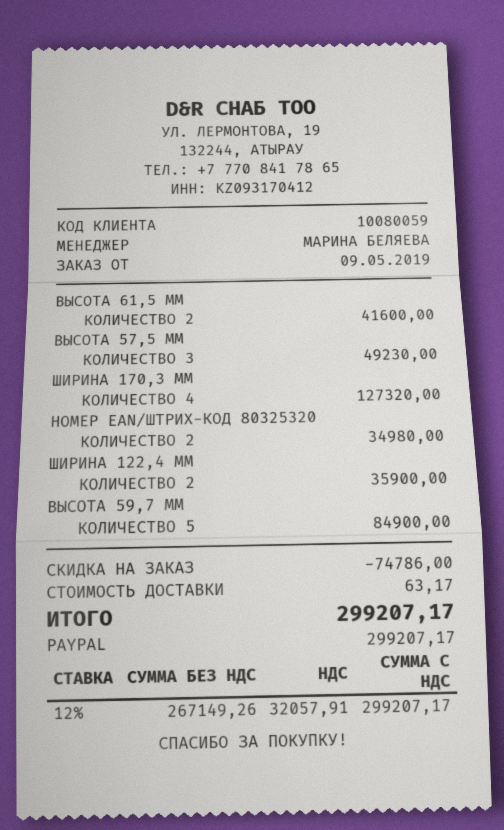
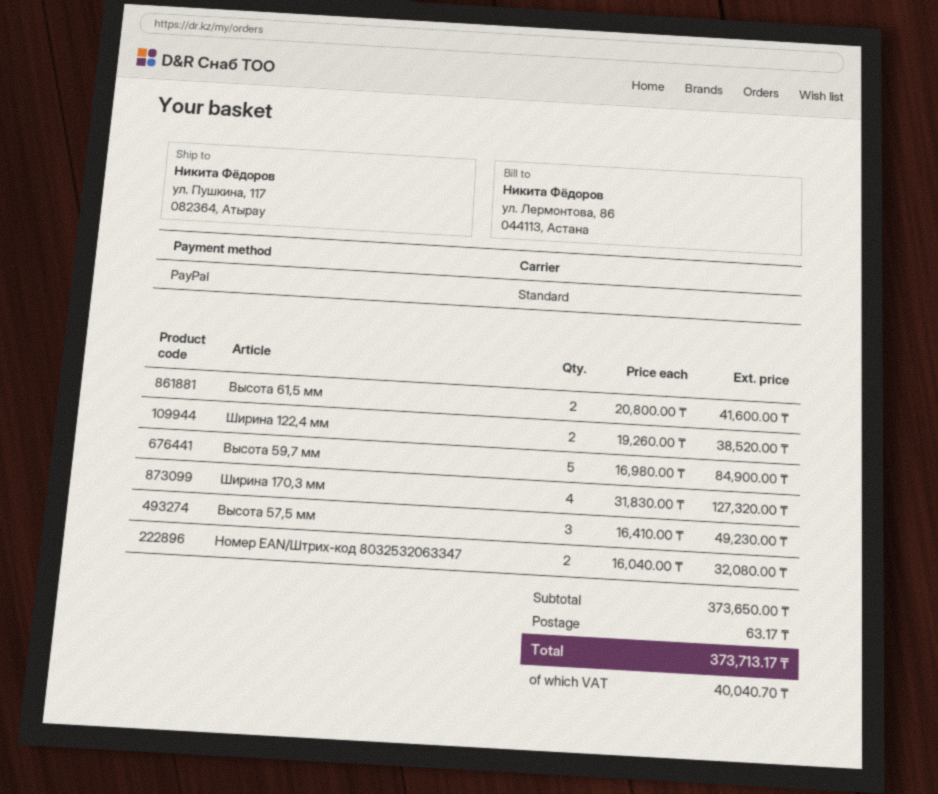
НОМЕР EAN/ШТРИХ-КОД 80325320: 2 for 34980.00 -> 2 for 32080.00
ШИРИНА 122,4 ММ: 2 for 35900.00 -> 2 for 38520.00
discount: 74786.00 -> none
tax: 32057.91 -> 40040.70
total: 299207.17 -> 373713.17

